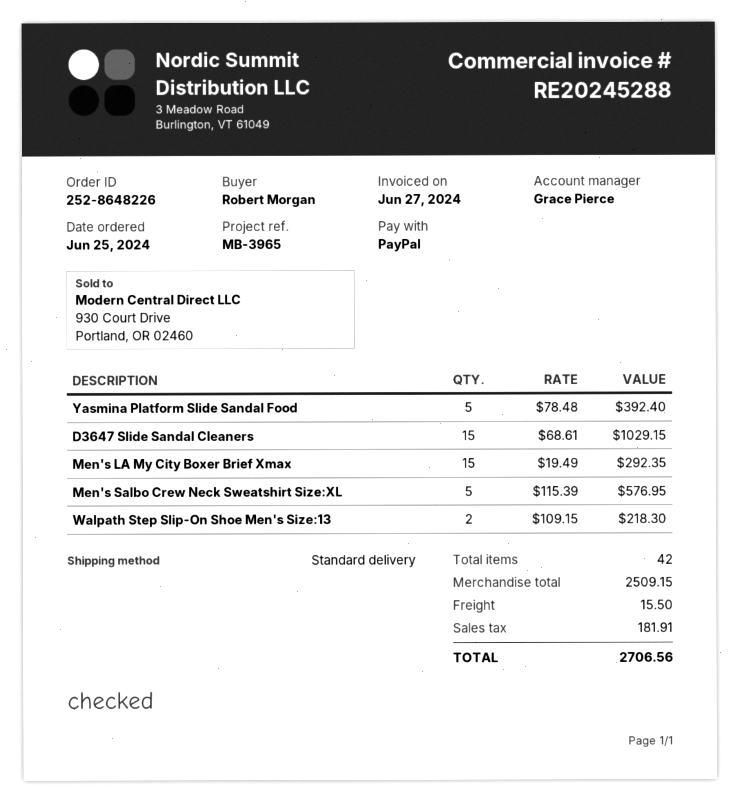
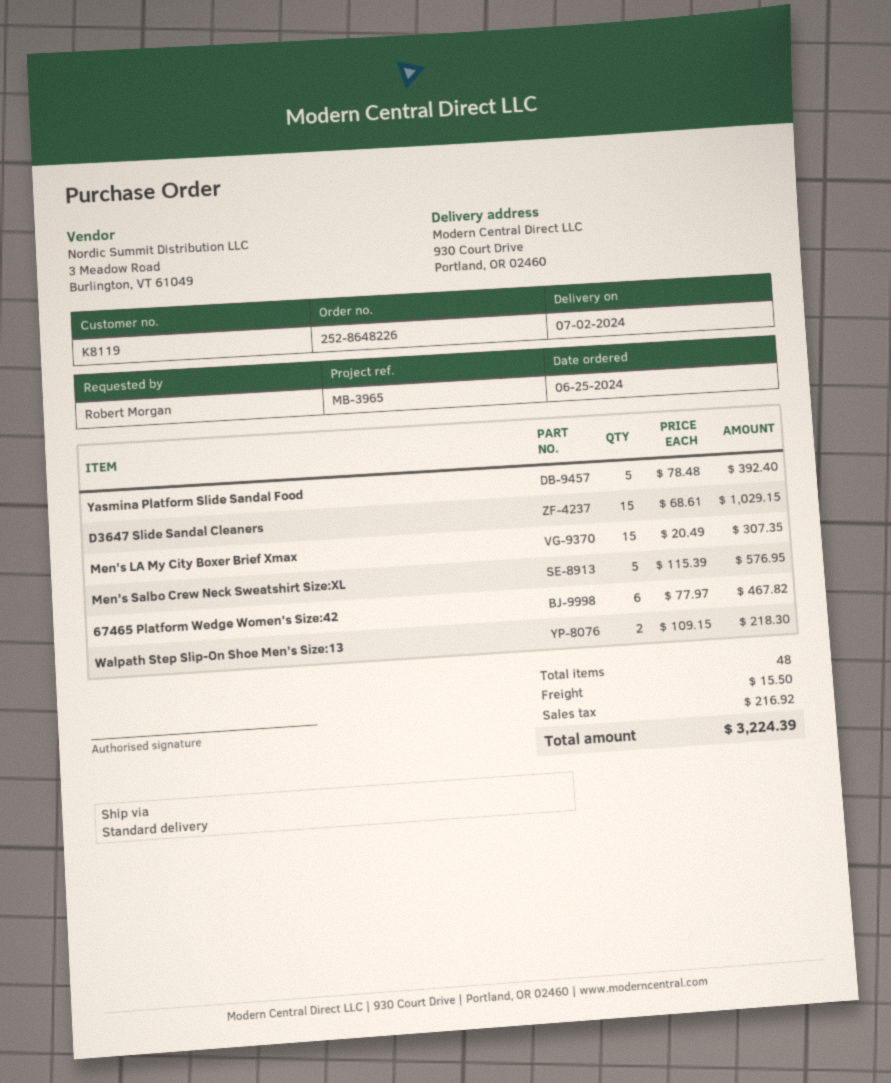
Men's LA My City Boxer Brief Xmax: 15 x 19.49 = 292.35 -> 15 x 20.49 = 307.35
67465 Platform Wedge Women's Size:42: none -> 6 x 77.97 = 467.82
total quantity: 42 -> 48
tax: 181.91 -> 216.92
total: 2706.56 -> 3224.39

